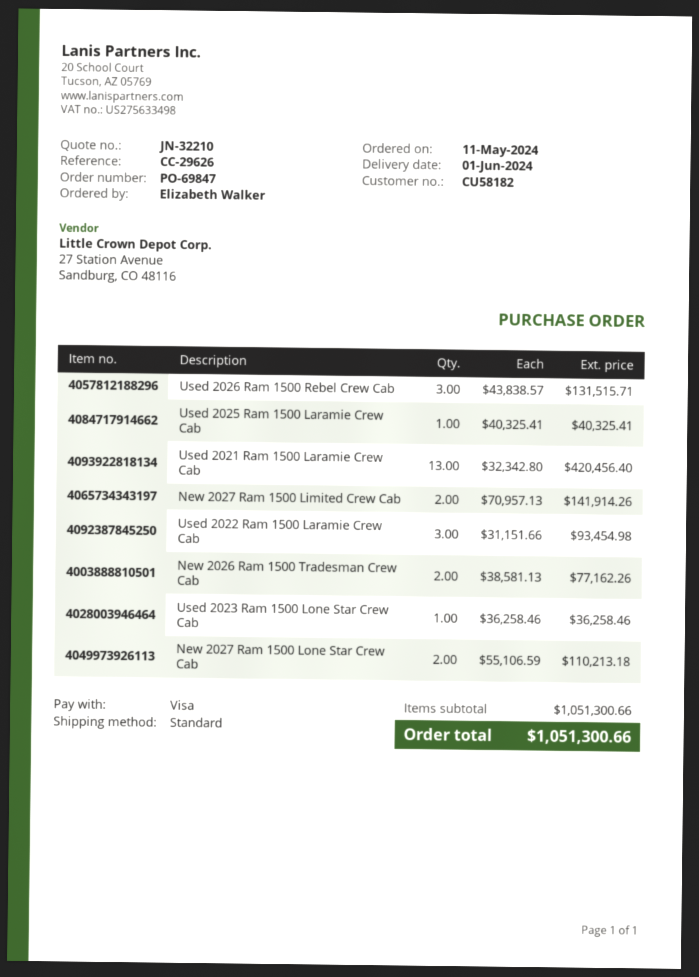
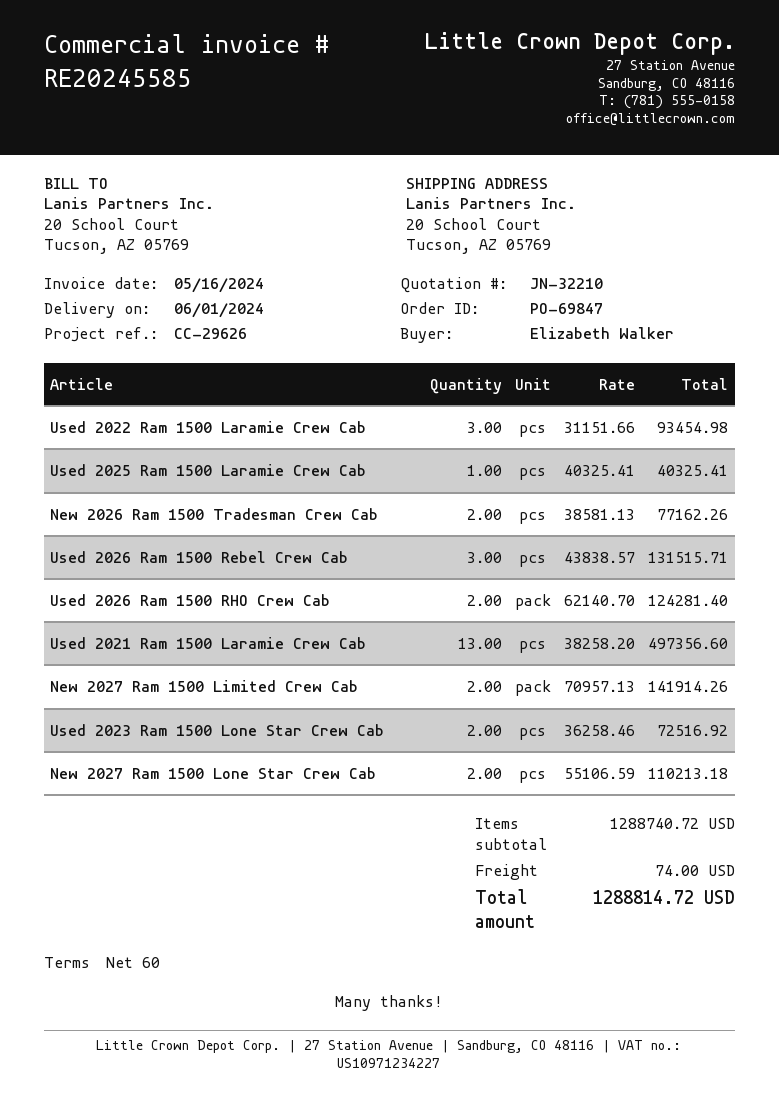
Used 2021 Ram 1500 Laramie Crew Cab: 13 x 32342.80 = 420456.40 -> 13 x 38258.20 = 497356.60
Used 2023 Ram 1500 Lone Star Crew Cab: 1 x 36258.46 = 36258.46 -> 2 x 36258.46 = 72516.92
Used 2026 Ram 1500 RHO Crew Cab: none -> 2 x 62140.70 = 124281.40
subtotal: 1051300.66 -> 1288740.72
shipping: none -> 74.00
total: 1051300.66 -> 1288814.72

